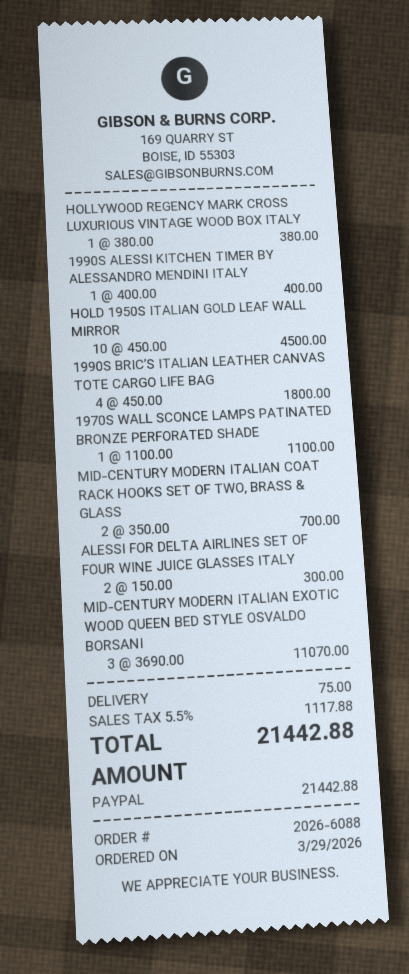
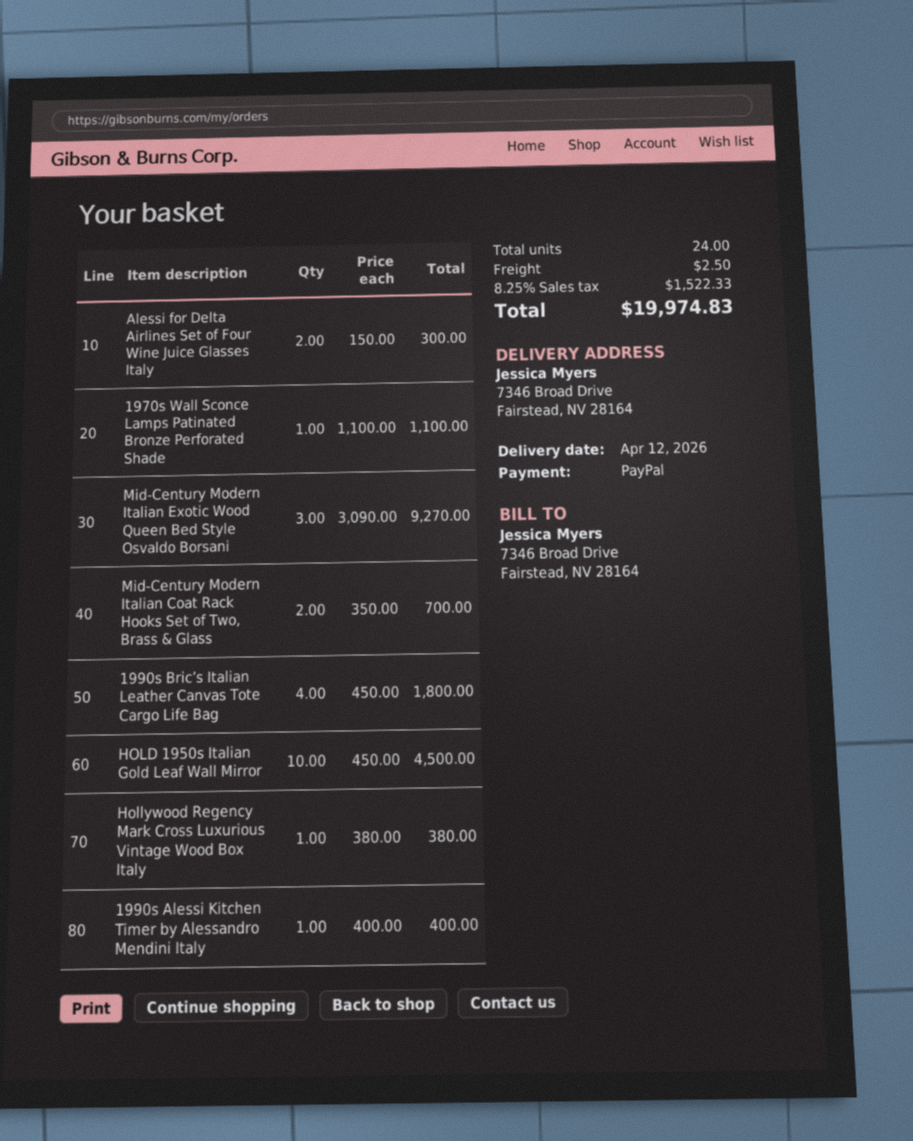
MID-CENTURY MODERN ITALIAN EXOTIC WOOD QUEEN BED STYLE OSVALDO BORSANI: 3 x 3690.00 = 11070.00 -> 3 x 3090.00 = 9270.00
shipping: 75.00 -> 2.50
tax: 5.5% = 1117.88 -> 8.25% = 1522.33
total: 21442.88 -> 19974.83

